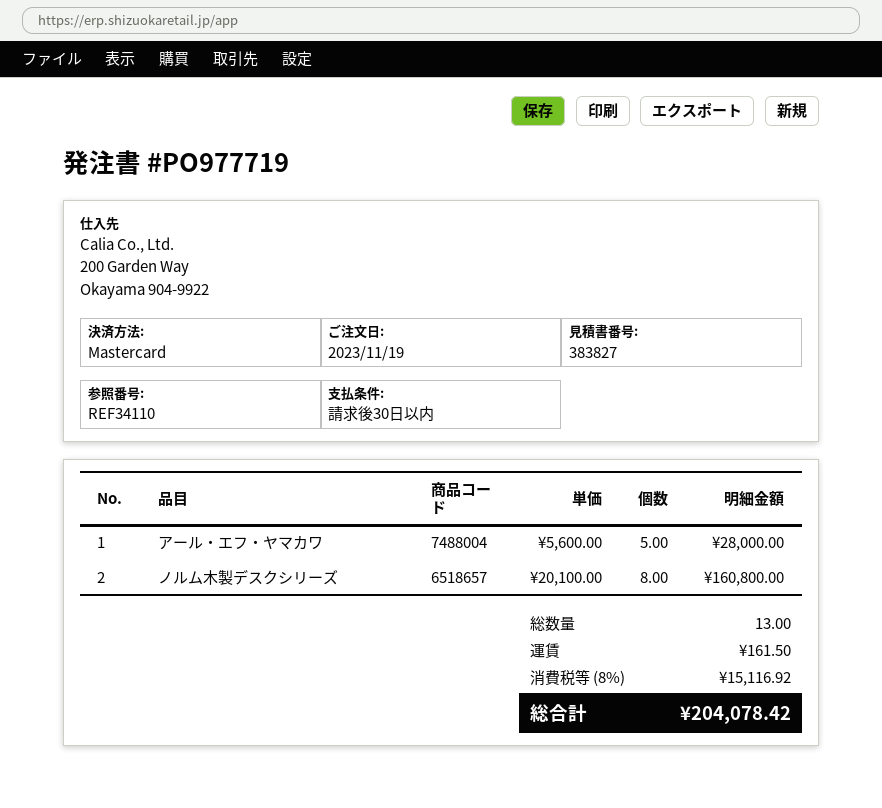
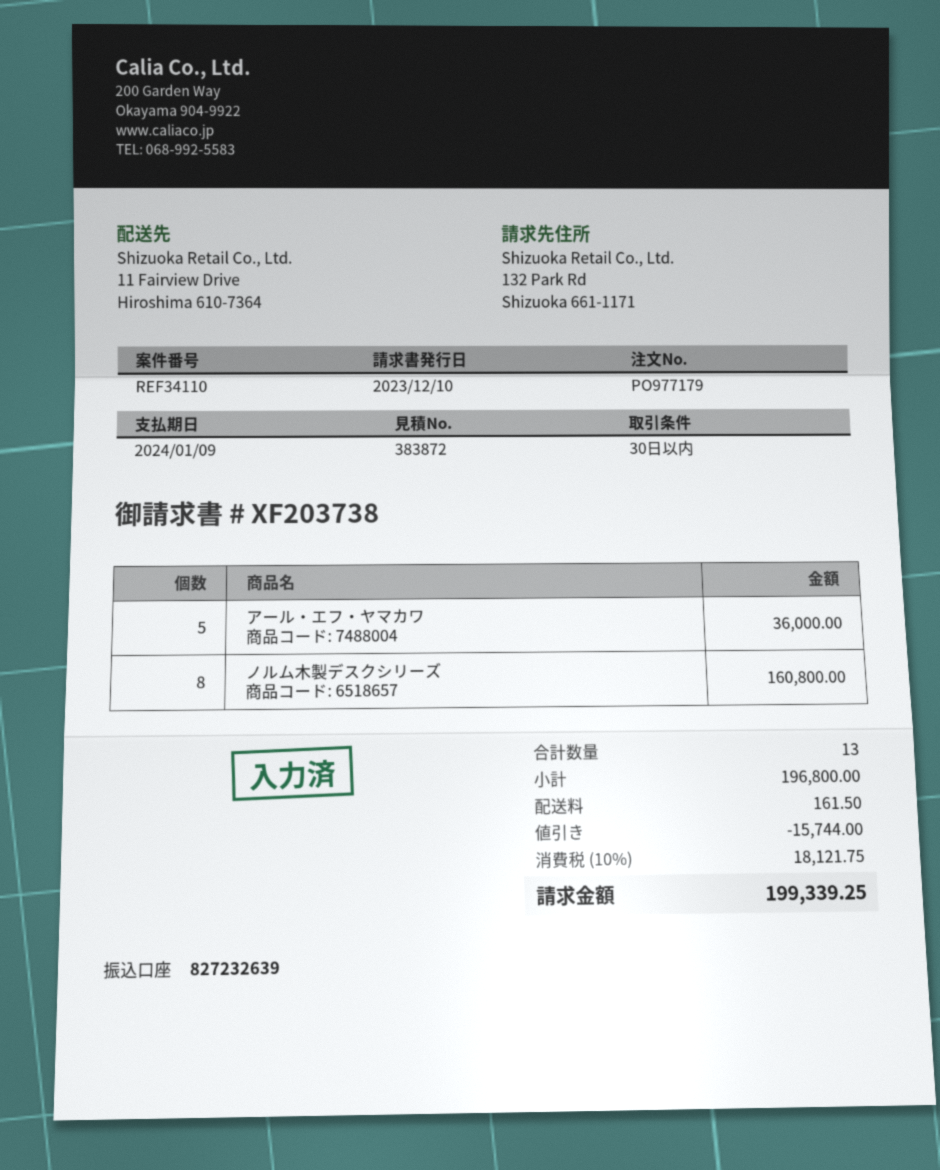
quote number: 383827 -> 383872
order number: PO977719 -> PO977179
アール・エフ・ヤマカワ: 5 for 28000.00 -> 5 for 36000.00
discount: none -> 15744.00
tax: 8% = 15116.92 -> 10% = 18121.75
total: 204078.42 -> 199339.25

